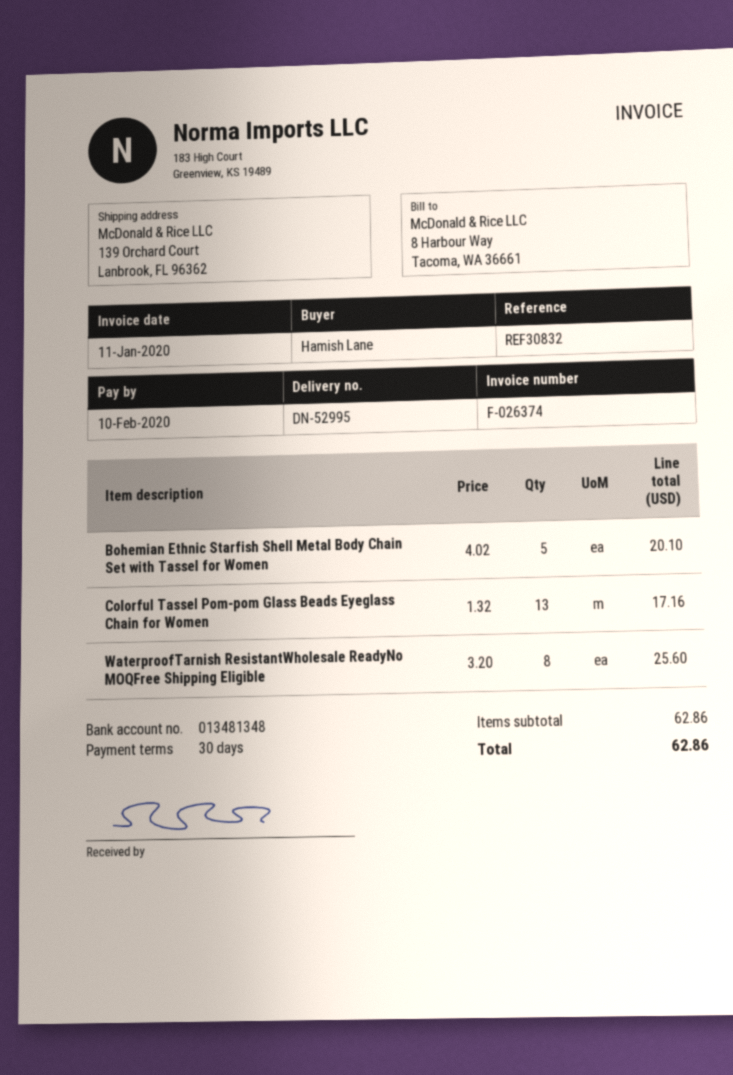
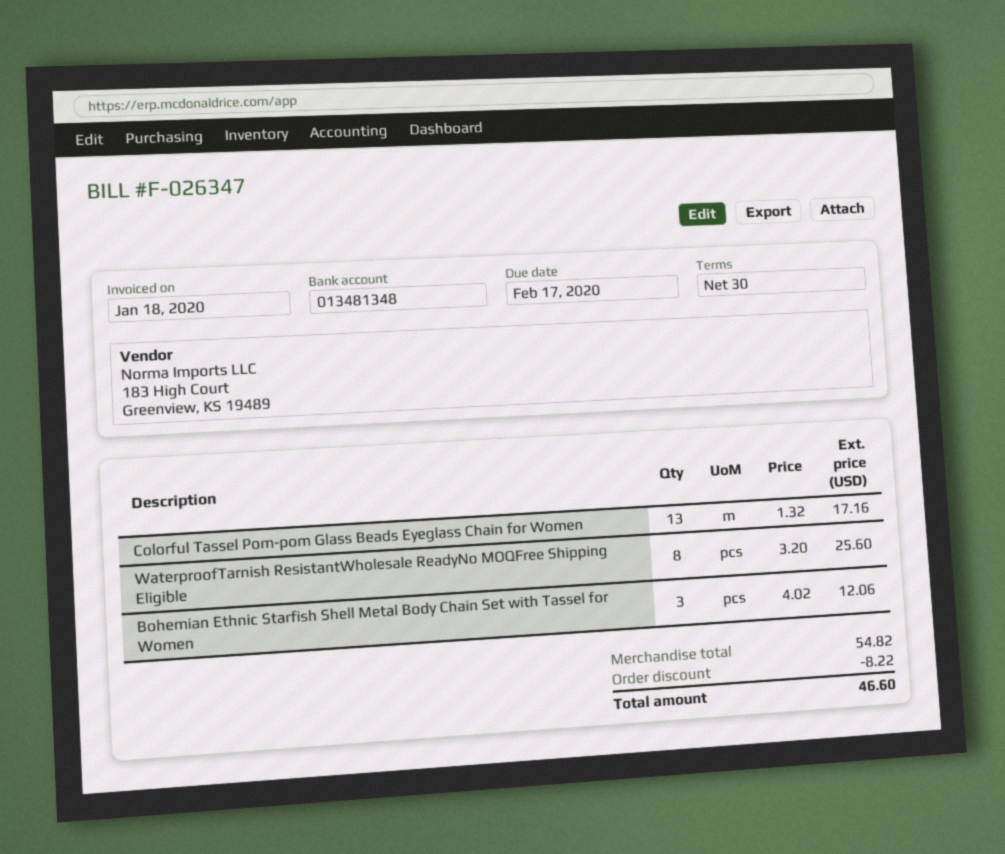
invoice number: F-026374 -> F-026347
invoice date: 2020-01-11 -> 2020-01-18
due date: 2020-02-10 -> 2020-02-17
Bohemian Ethnic Starfish Shell Metal Body Chain Set with Tassel for Women: 5 x 4.02 = 20.10 -> 3 x 4.02 = 12.06
subtotal: 62.86 -> 54.82
discount: none -> 8.22
total: 62.86 -> 46.60

